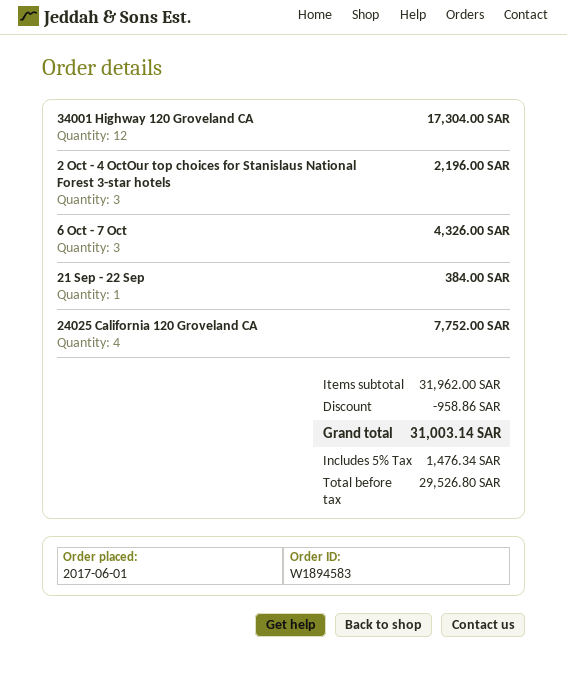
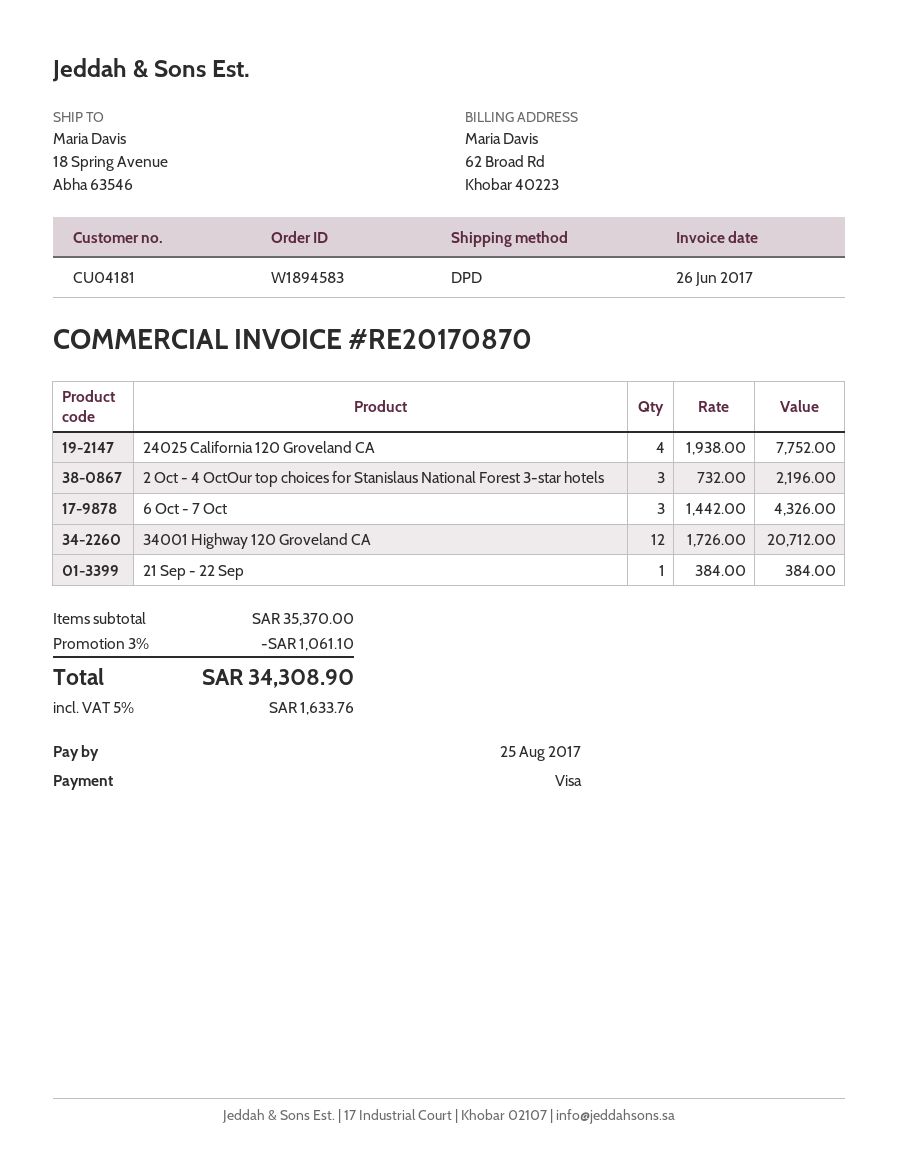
34001 Highway 120 Groveland CA: 12 for 17304.00 -> 12 for 20712.00
subtotal: 31962.00 -> 35370.00
discount: 958.86 -> 1061.10
tax: 5% = 1476.34 -> 5% = 1633.76
total: 31003.14 -> 34308.90

